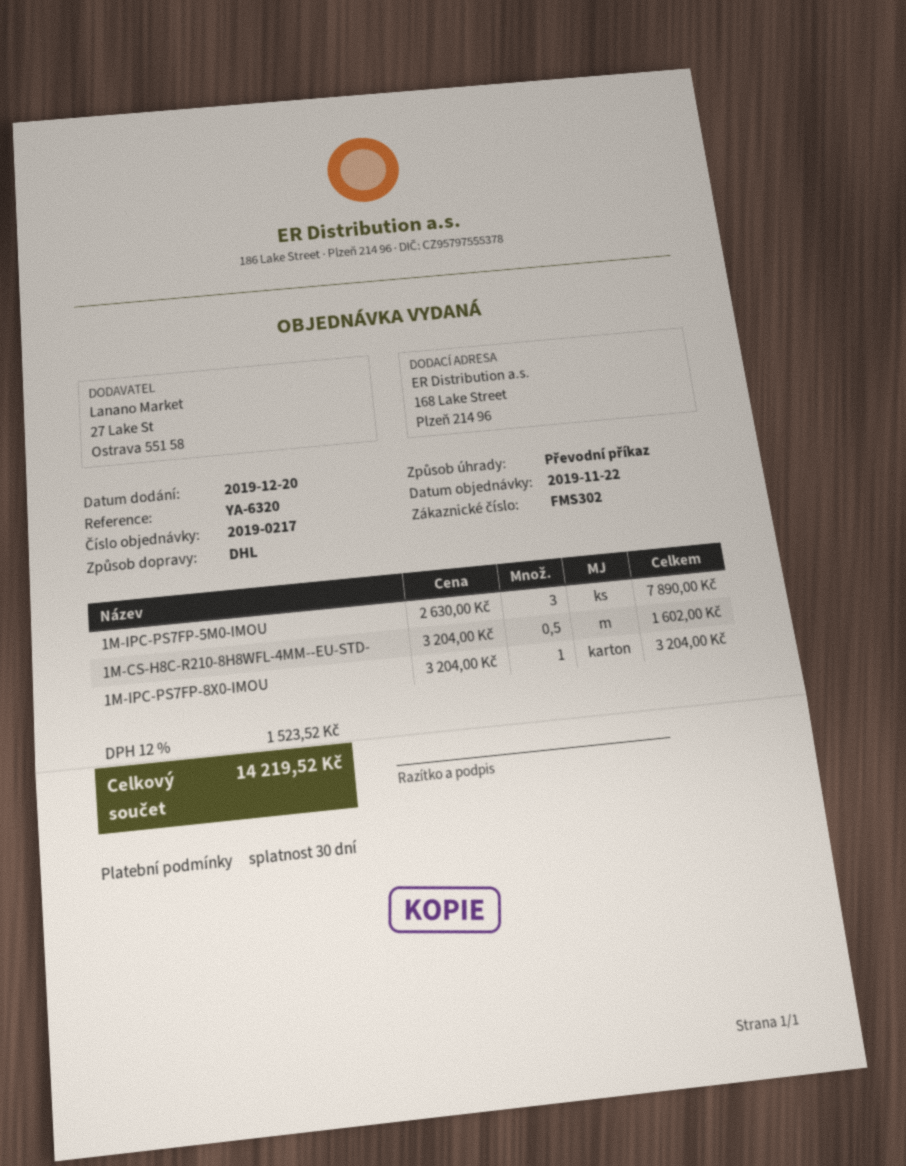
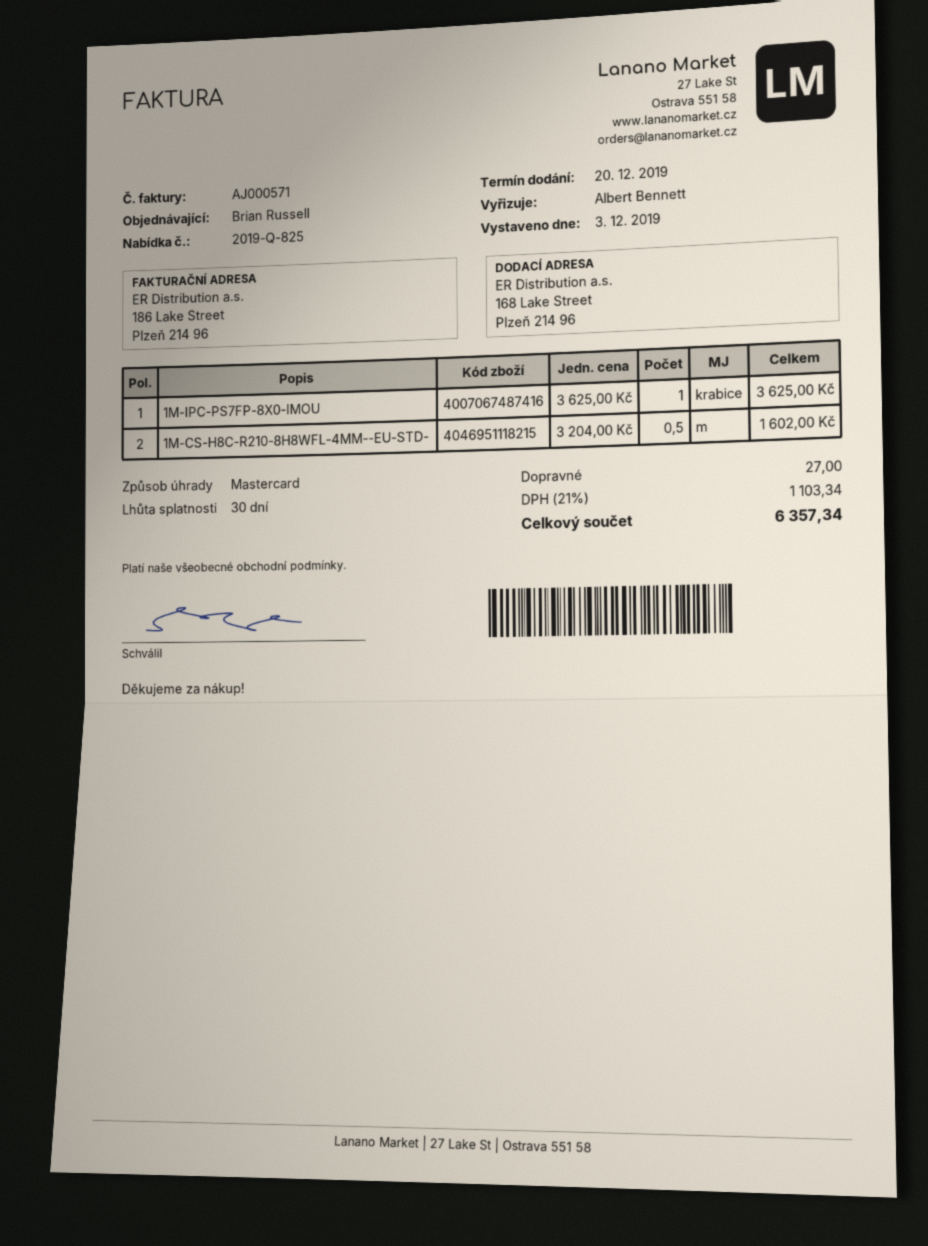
payment method: bank transfer -> Mastercard
1M-IPC-PS7FP-5M0-IMOU: 3 x 2630.00 = 7890.00 -> none
1M-IPC-PS7FP-8X0-IMOU: 1 x 3204.00 = 3204.00 -> 1 x 3625.00 = 3625.00
shipping: none -> 27.00
tax: 12% = 1523.52 -> 21% = 1103.34
total: 14219.52 -> 6357.34

